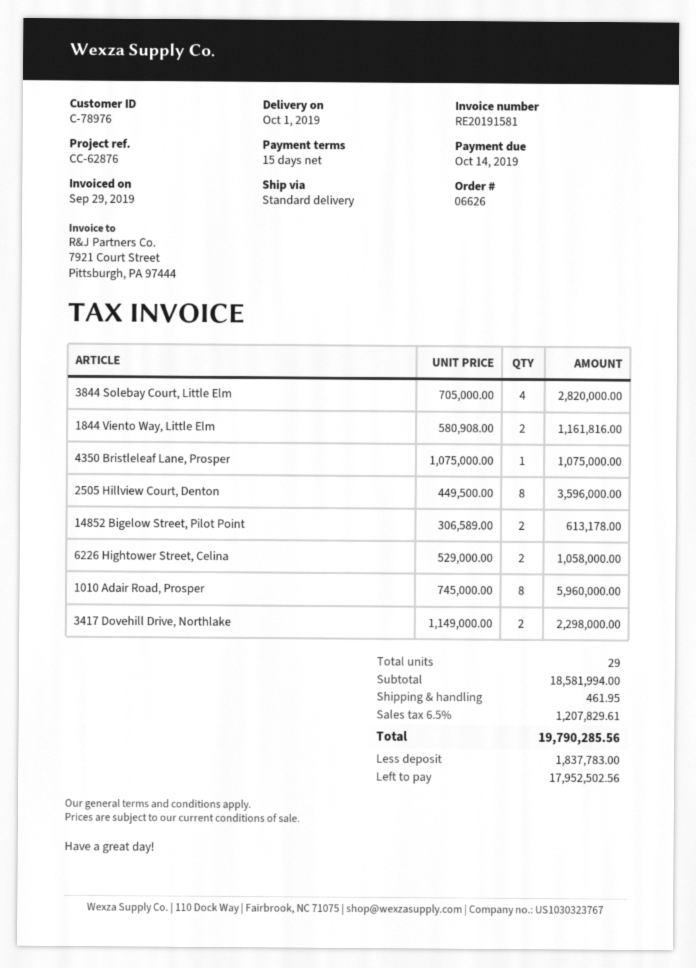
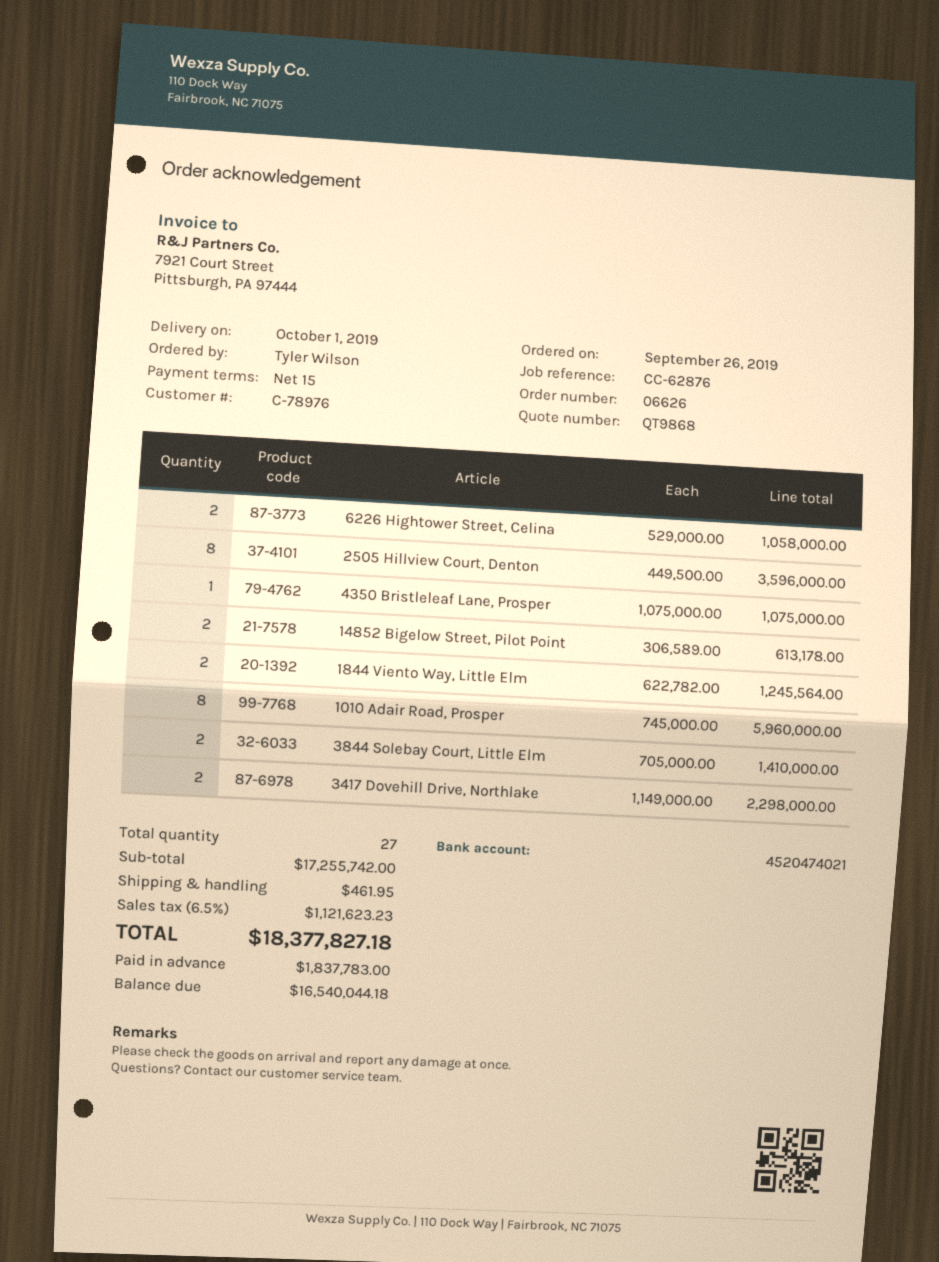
3844 Solebay Court, Little Elm: 4 x 705000.00 = 2820000.00 -> 2 x 705000.00 = 1410000.00
1844 Viento Way, Little Elm: 2 x 580908.00 = 1161816.00 -> 2 x 622782.00 = 1245564.00
total quantity: 29 -> 27
subtotal: 18581994.00 -> 17255742.00
tax: 6.5% = 1207829.61 -> 6.5% = 1121623.23
total: 19790285.56 -> 18377827.18
balance: 17952502.56 -> 16540044.18

